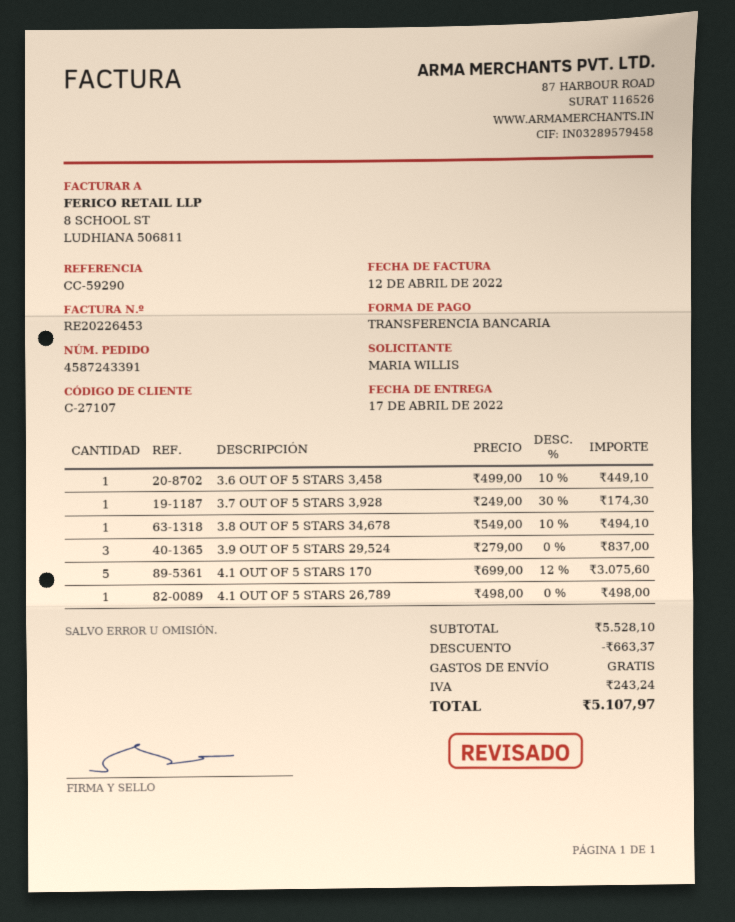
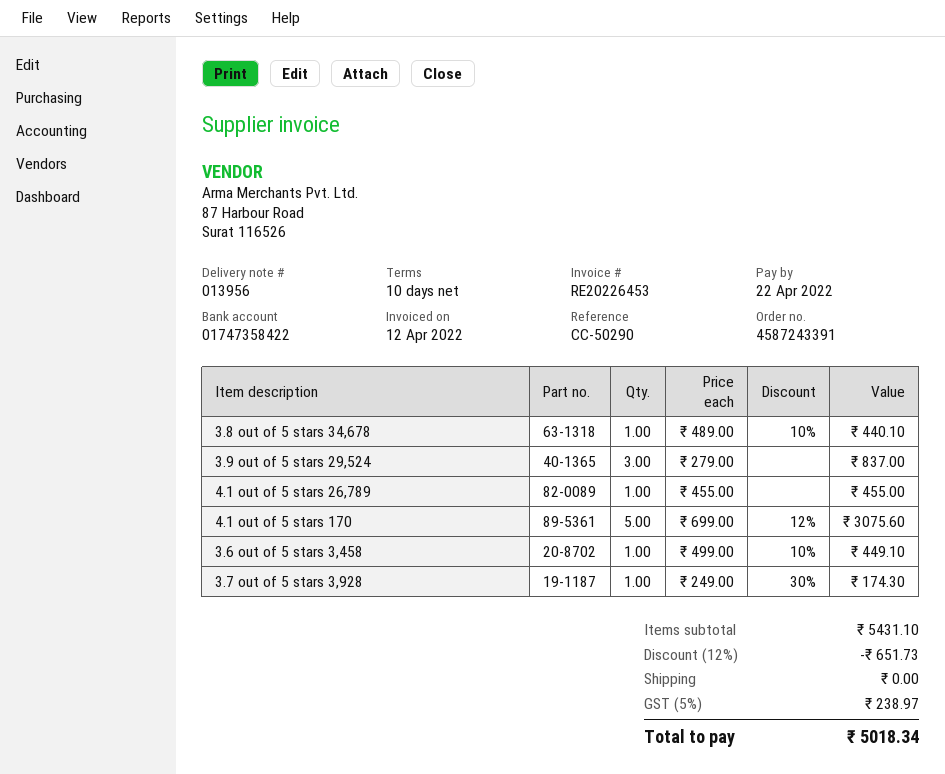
reference: CC-59290 -> CC-50290
3.8 OUT OF 5 STARS 34,678: 1 x 549.00 - 10% = 494.10 -> 1 x 489.00 - 10% = 440.10
4.1 OUT OF 5 STARS 26,789: 1 x 498.00 = 498.00 -> 1 x 455.00 = 455.00
subtotal: 5528.10 -> 5431.10
discount: 663.37 -> 651.73
tax: 243.24 -> 238.97
total: 5107.97 -> 5018.34

